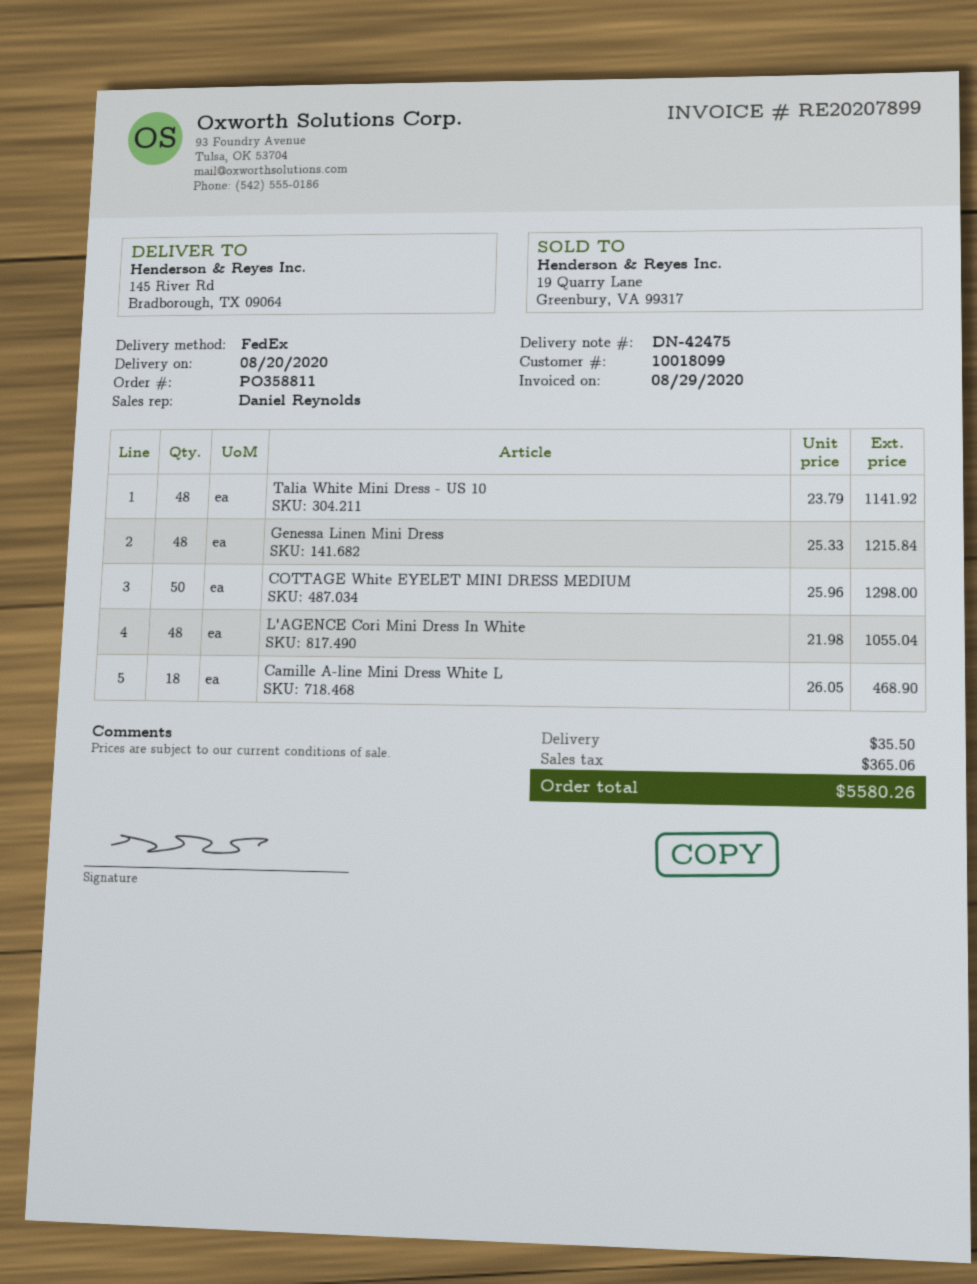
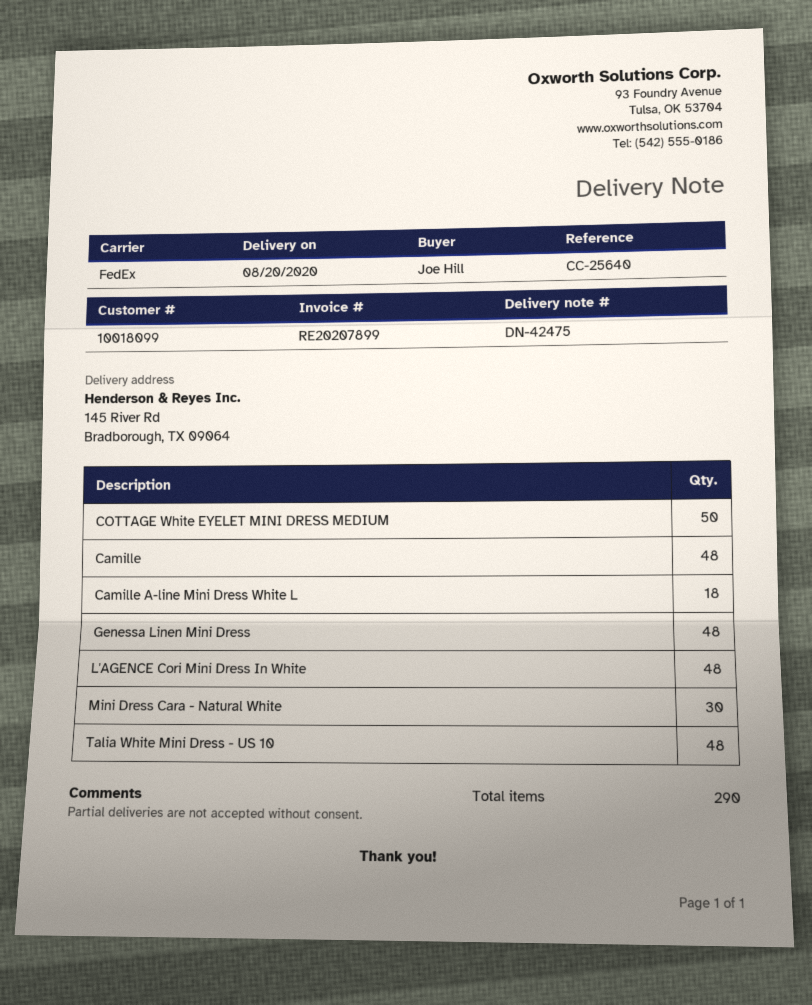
Camille: none -> 48
Mini Dress Cara - Natural White: none -> 30

